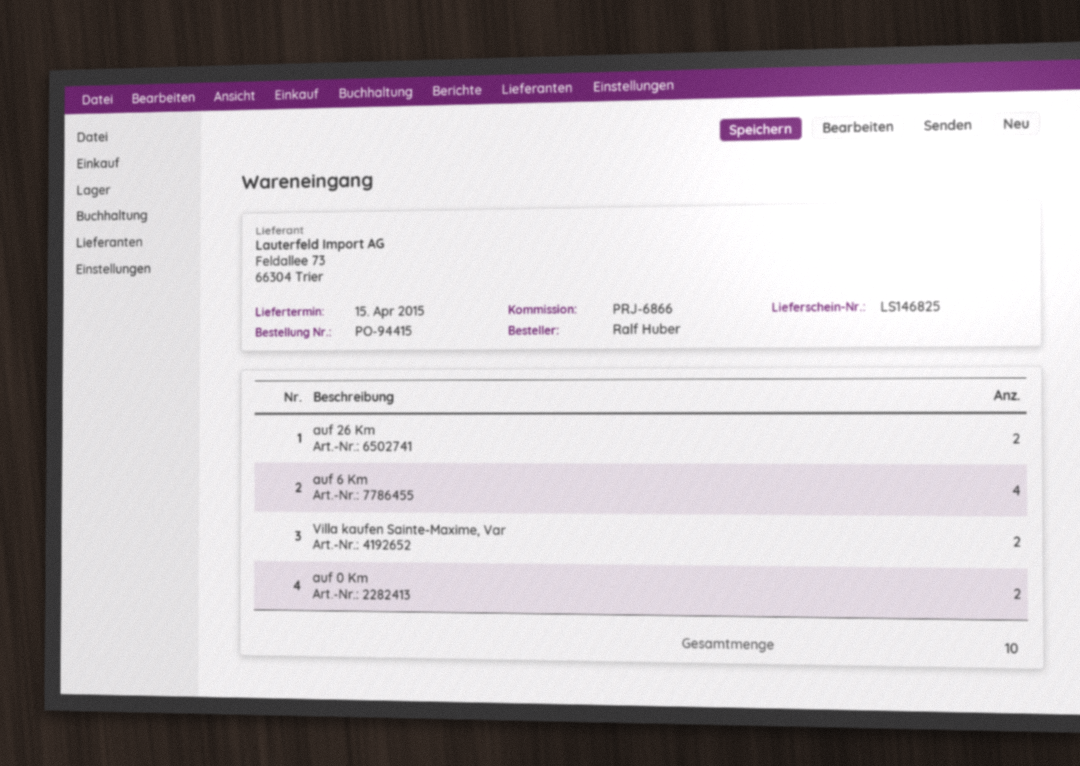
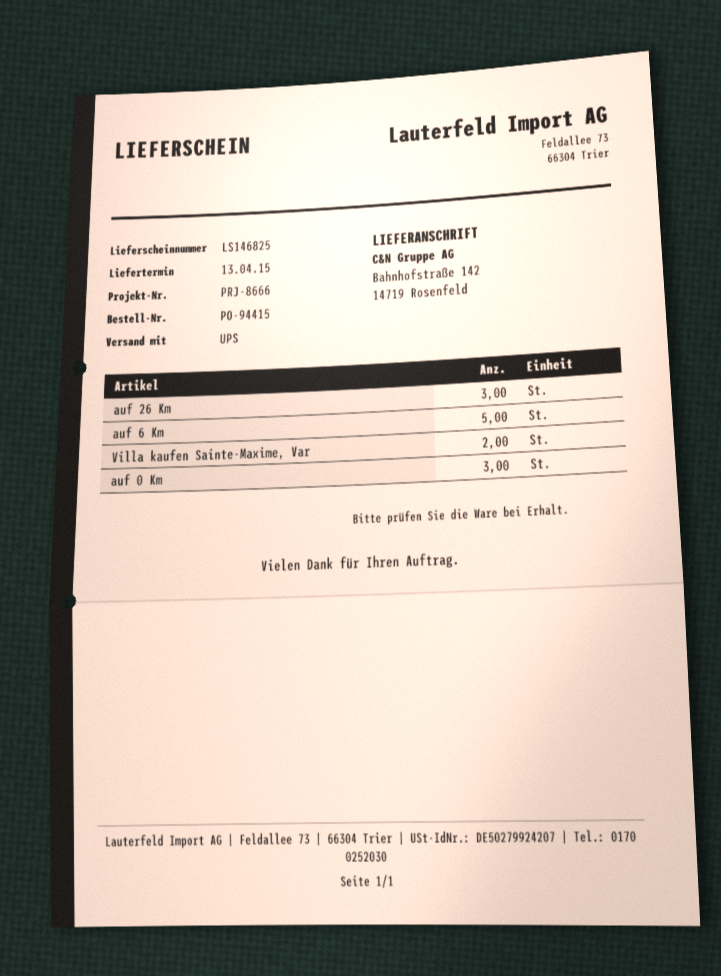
delivery date: 2015-04-15 -> 2015-04-13
reference: PRJ-6866 -> PRJ-8666
auf 26 Km: 2 -> 3
auf 6 Km: 4 -> 5
auf 0 Km: 2 -> 3

